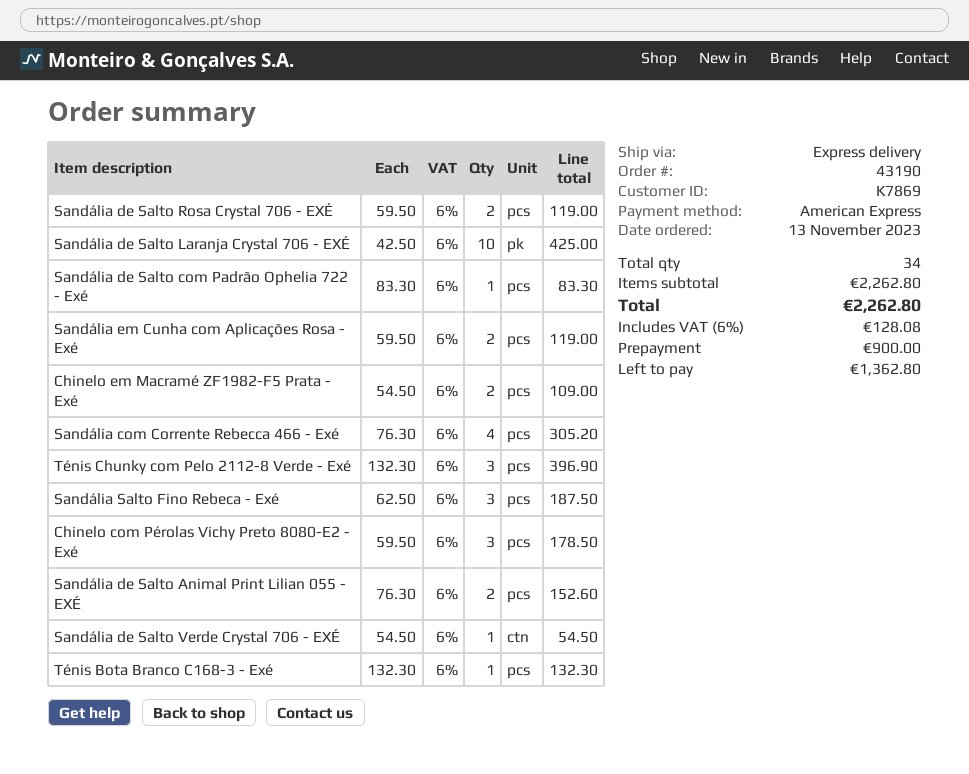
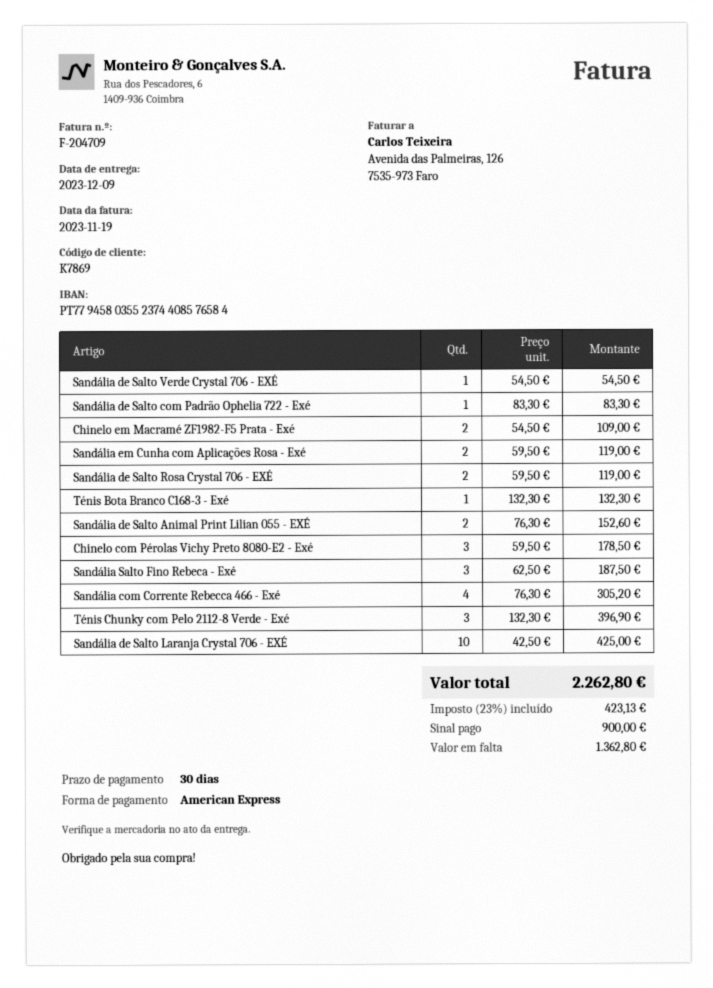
tax: 6% = 128.08 -> 23% = 423.13

